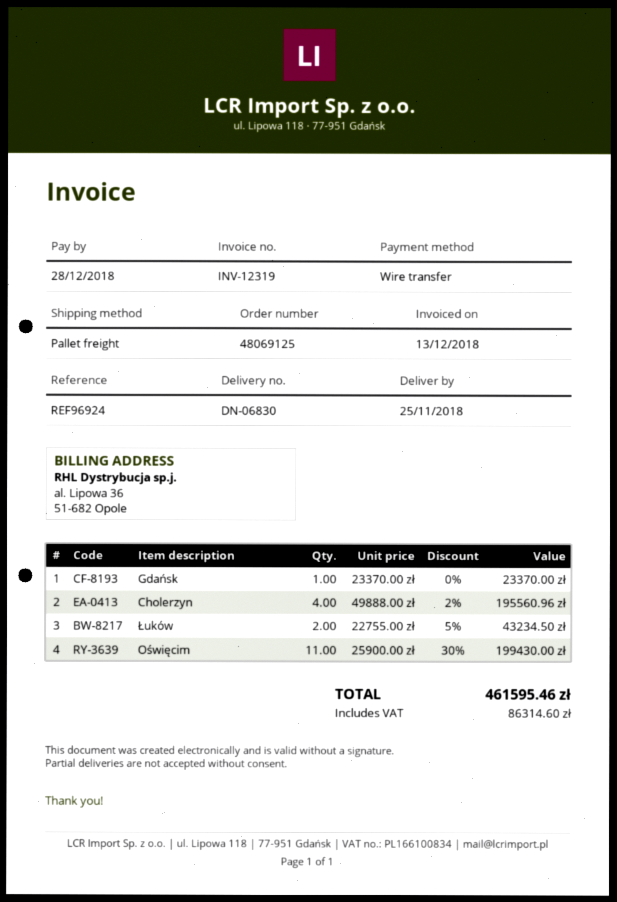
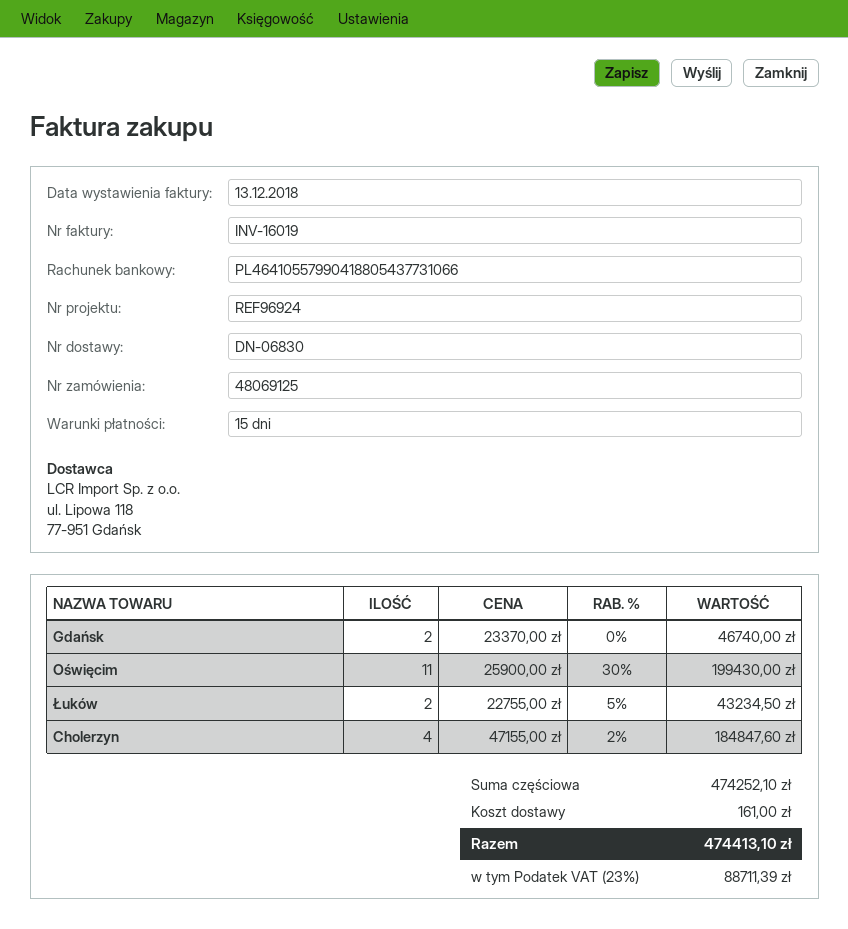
invoice number: INV-12319 -> INV-16019
Gdańsk: 1 x 23370.00 = 23370.00 -> 2 x 23370.00 = 46740.00
Cholerzyn: 4 x 49888.00 - 2% = 195560.96 -> 4 x 47155.00 - 2% = 184847.60
shipping: none -> 161.00
tax: 86314.60 -> 88711.39
total: 461595.46 -> 474413.10

